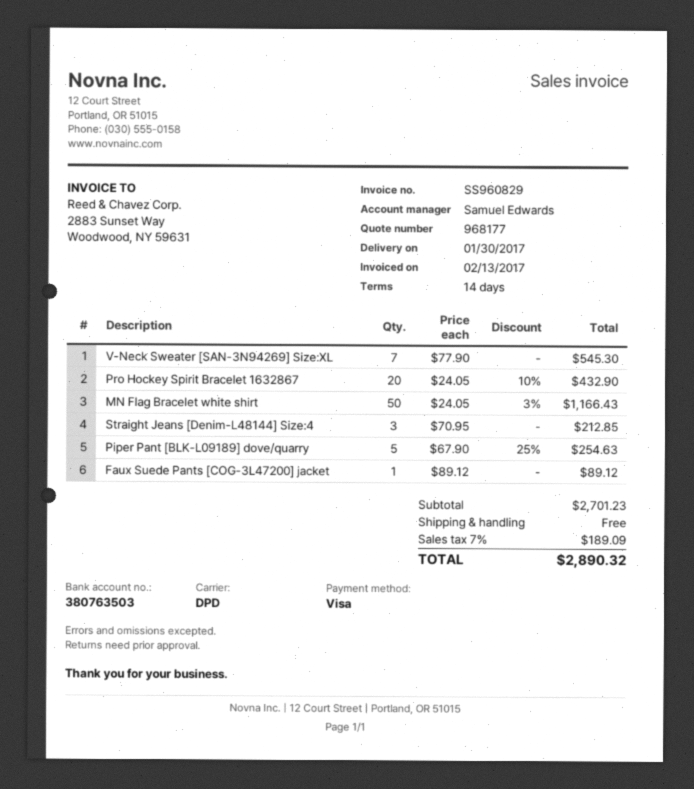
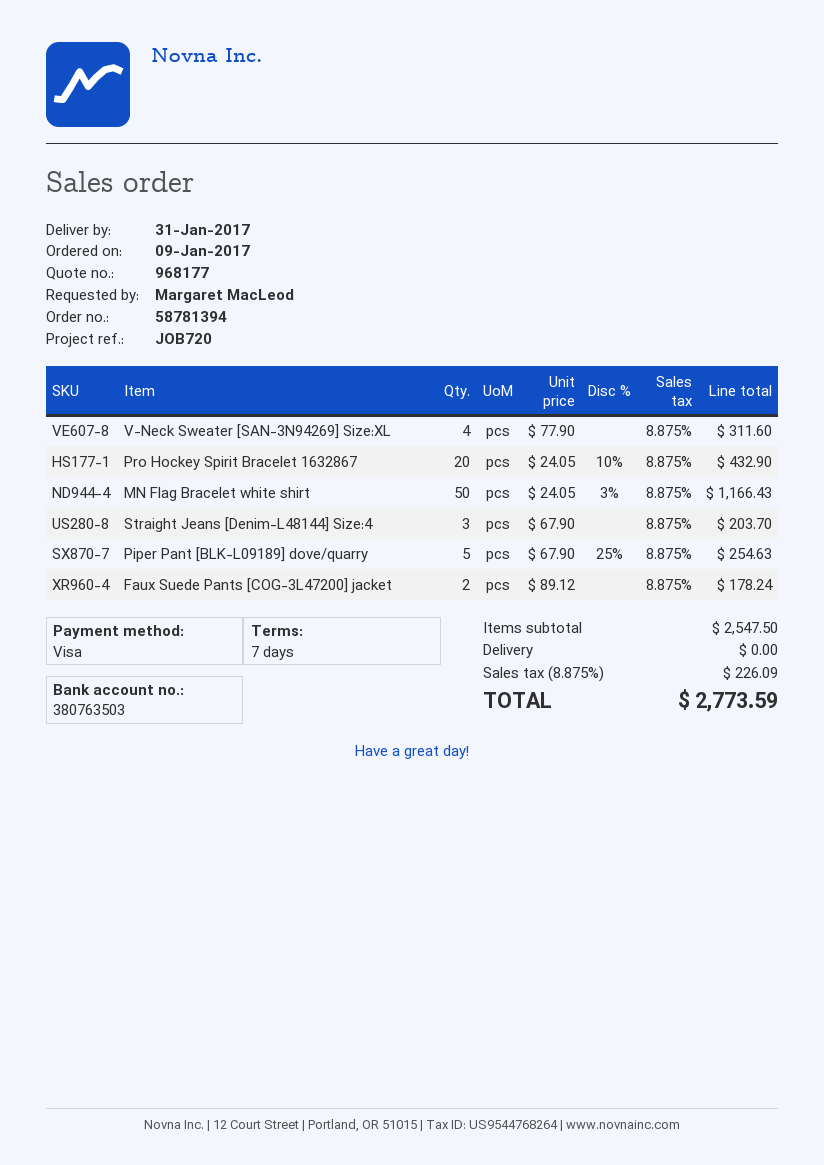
delivery date: 2017-01-30 -> 2017-01-31
payment terms: 14 days -> 7 days
V-Neck Sweater [SAN-3N94269] Size:XL: 7 x 77.90 = 545.30 -> 4 x 77.90 = 311.60
Straight Jeans [Denim-L48144] Size:4: 3 x 70.95 = 212.85 -> 3 x 67.90 = 203.70
Faux Suede Pants [COG-3L47200] jacket: 1 x 89.12 = 89.12 -> 2 x 89.12 = 178.24
subtotal: 2701.23 -> 2547.50
tax: 7% = 189.09 -> 8.875% = 226.09
total: 2890.32 -> 2773.59

